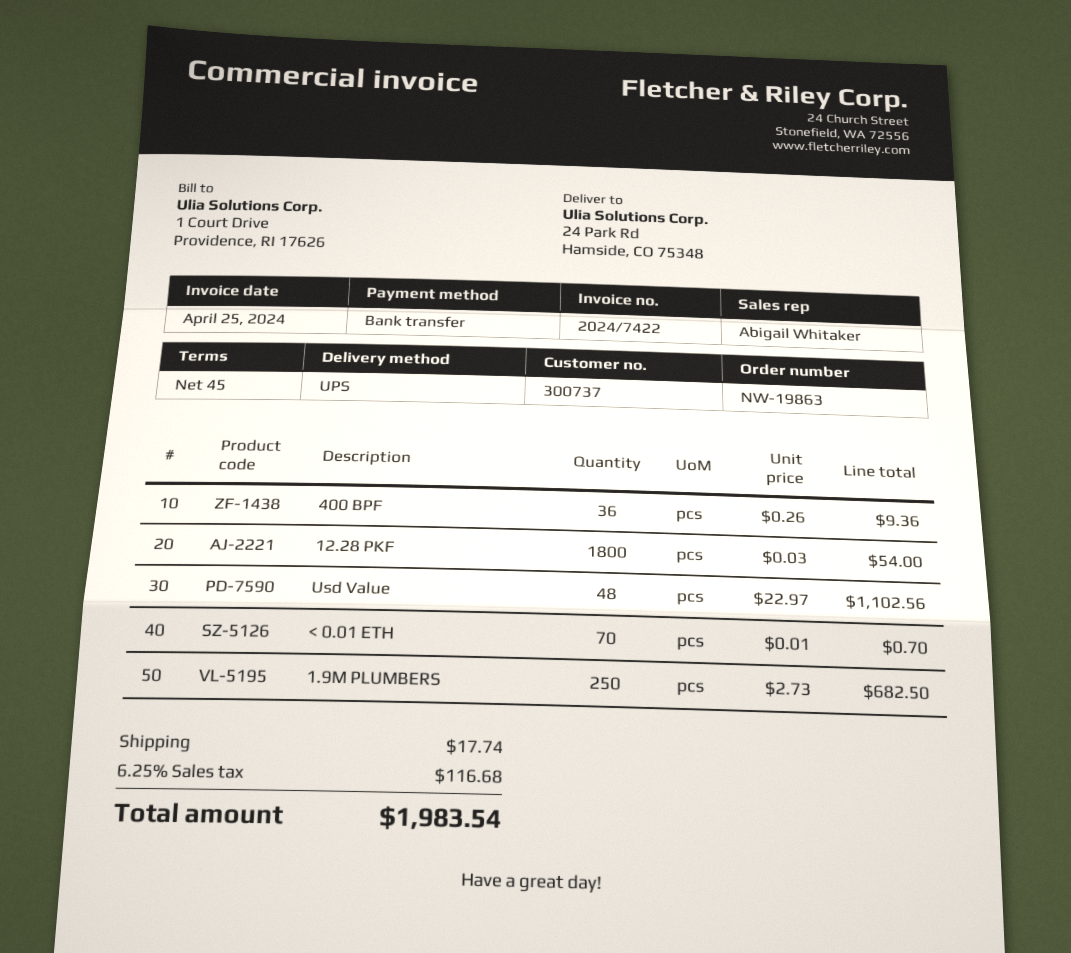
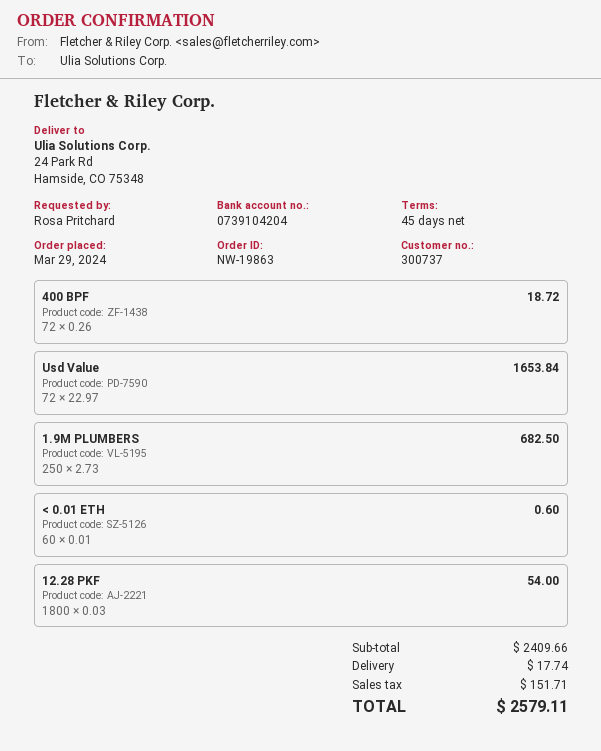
400 BPF: 36 x 0.26 = 9.36 -> 72 x 0.26 = 18.72
Usd Value: 48 x 22.97 = 1102.56 -> 72 x 22.97 = 1653.84
< 0.01 ETH: 70 x 0.01 = 0.70 -> 60 x 0.01 = 0.60
tax: 116.68 -> 151.71
total: 1983.54 -> 2579.11

